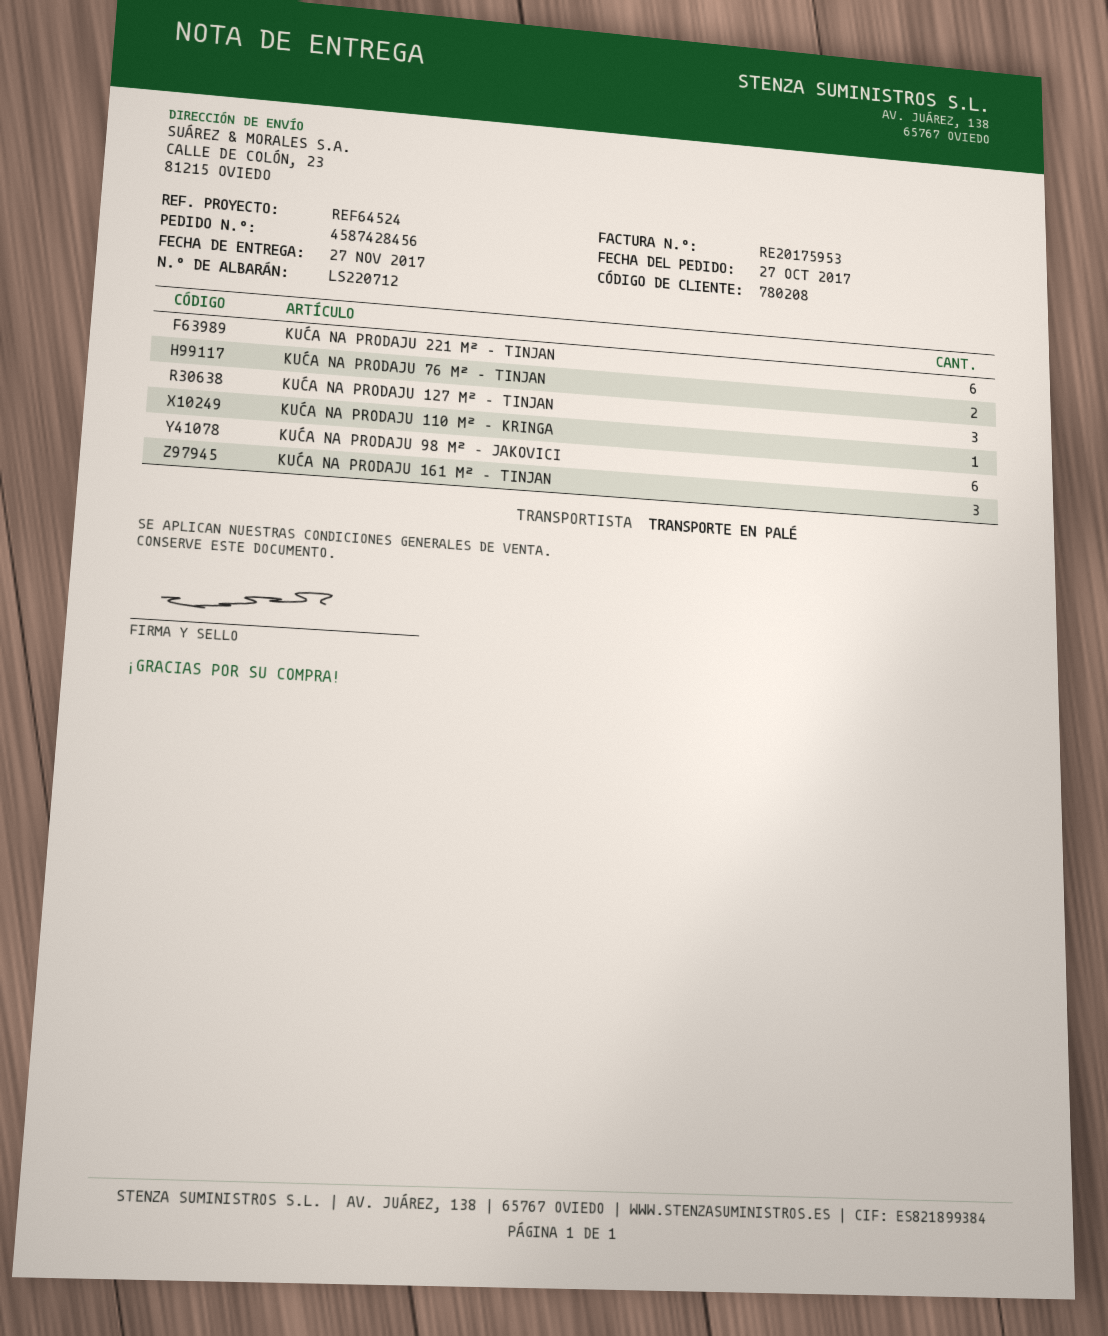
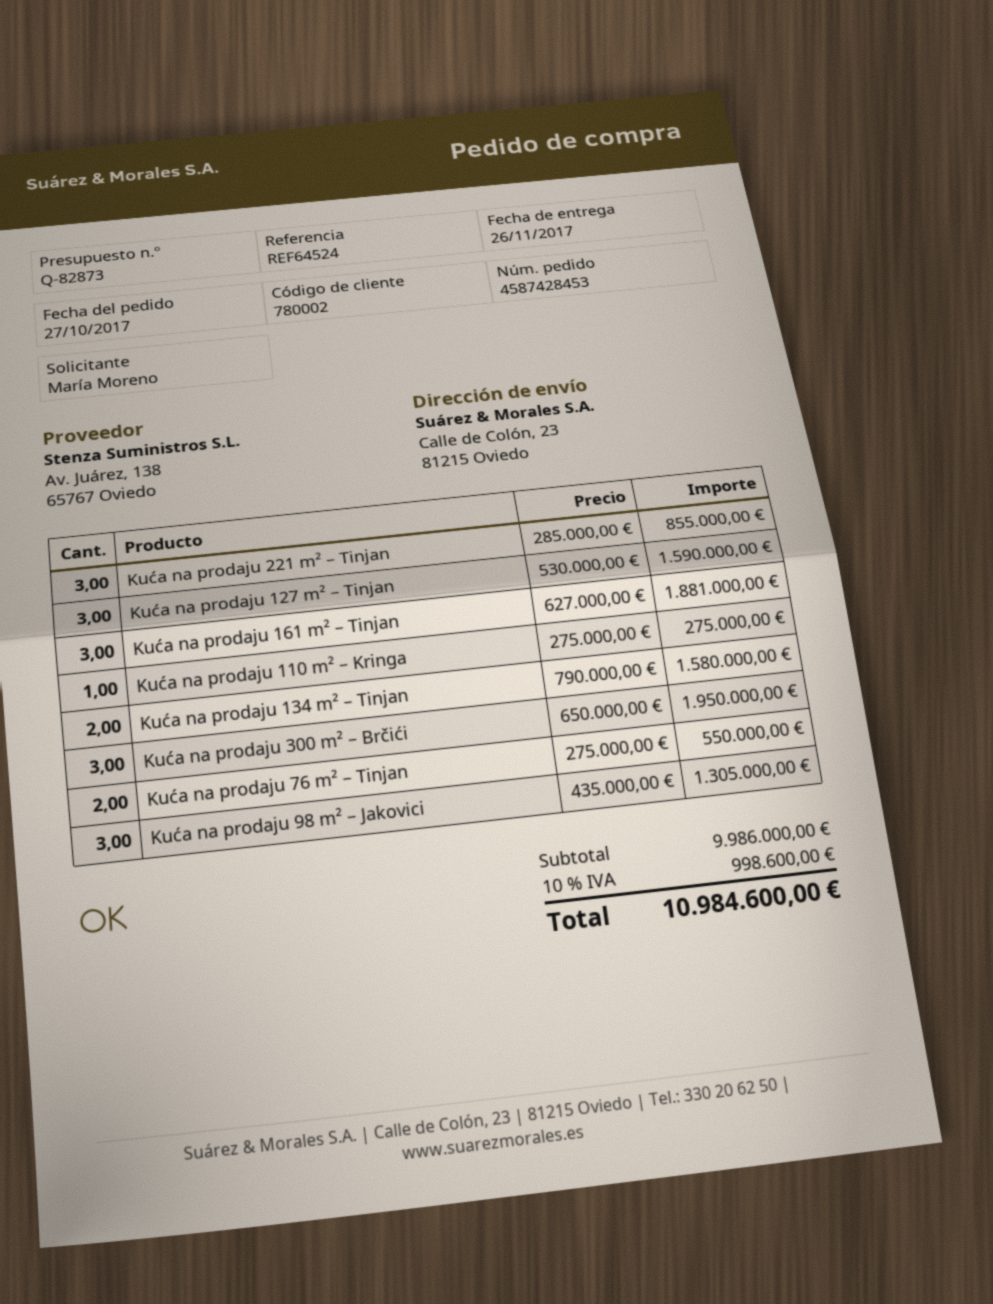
order number: 4587428456 -> 4587428453
delivery date: 2017-11-27 -> 2017-11-26
customer number: 780208 -> 780002
KUĆA NA PRODAJU 221 M² – TINJAN: 6 -> 3
KUĆA NA PRODAJU 98 M² – JAKOVICI: 6 -> 3
Kuća na prodaju 134 m² – Tinjan: none -> 2
Kuća na prodaju 300 m² – Brčići: none -> 3

